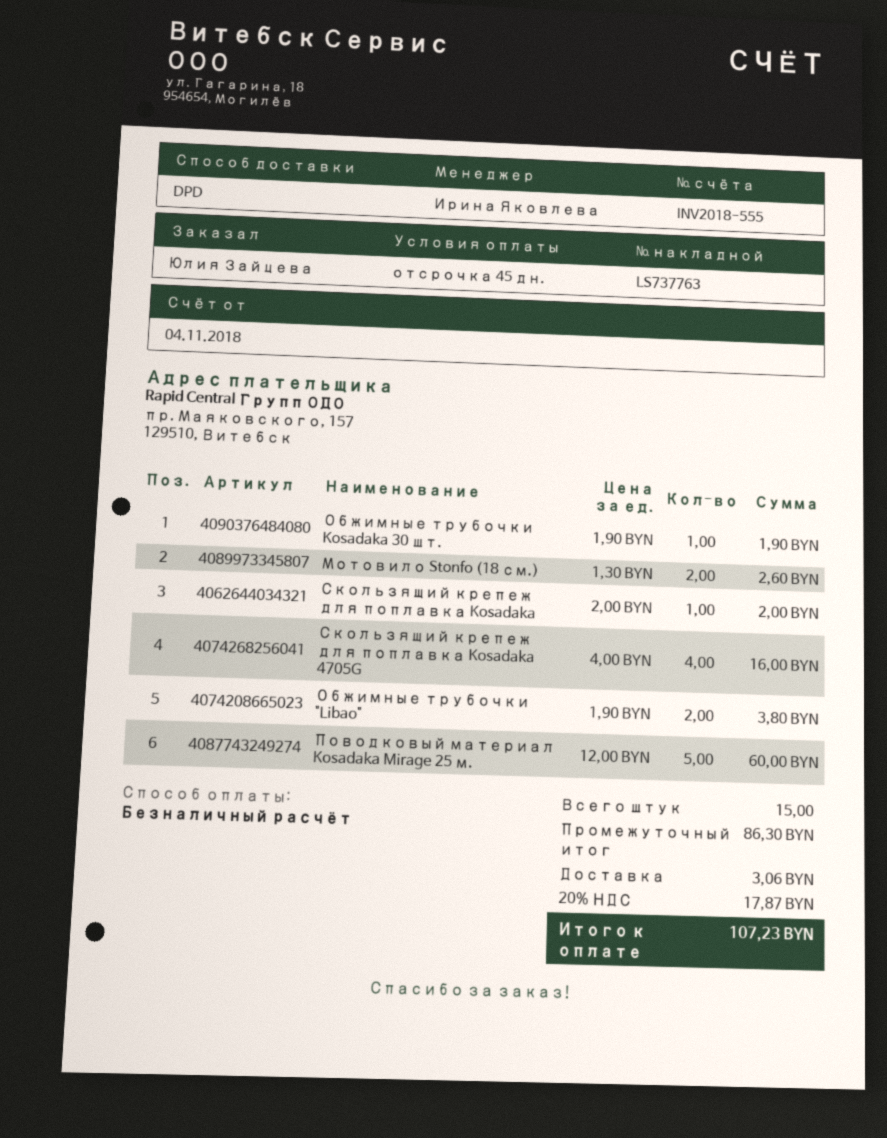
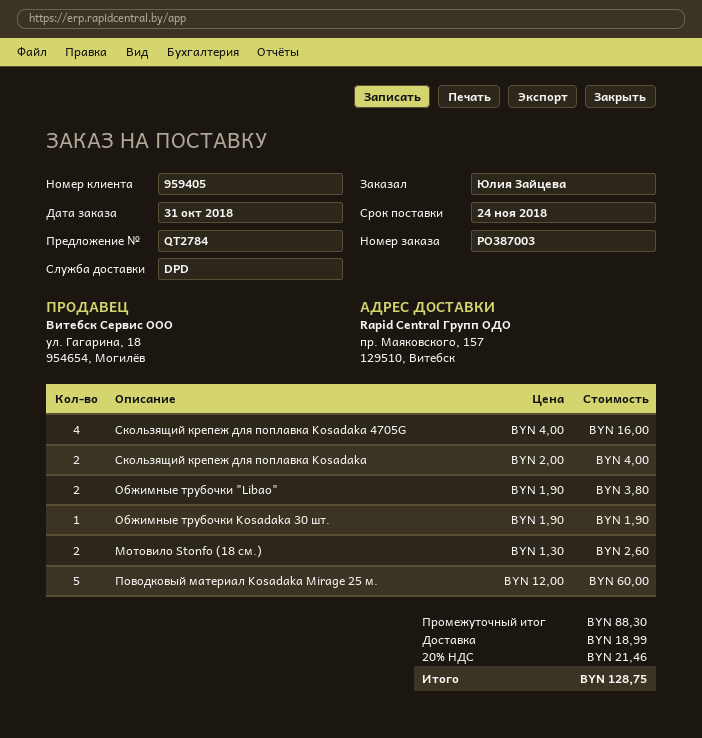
Скользящий крепеж для поплавка Kosadaka: 1 x 2.00 = 2.00 -> 2 x 2.00 = 4.00
subtotal: 86.30 -> 88.30
shipping: 3.06 -> 18.99
tax: 20% = 17.87 -> 20% = 21.46
total: 107.23 -> 128.75

